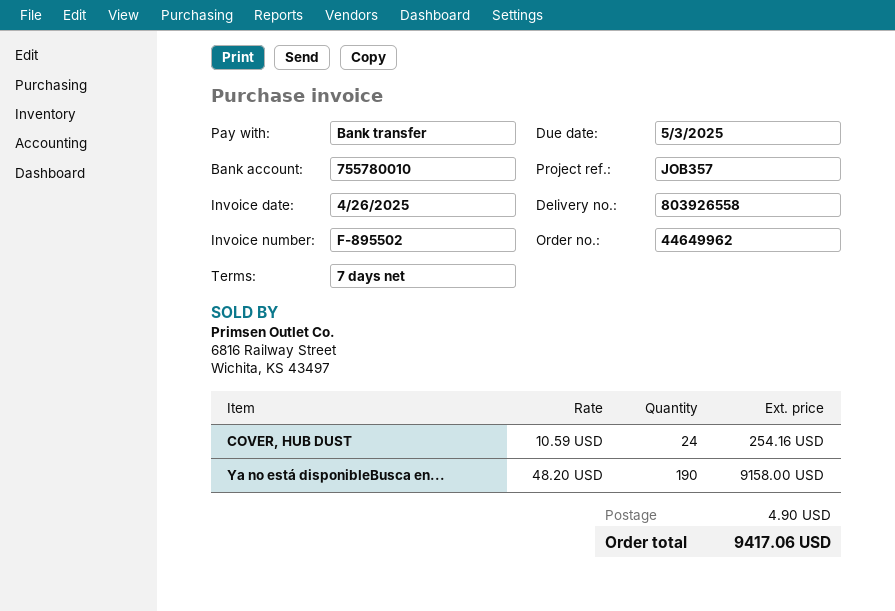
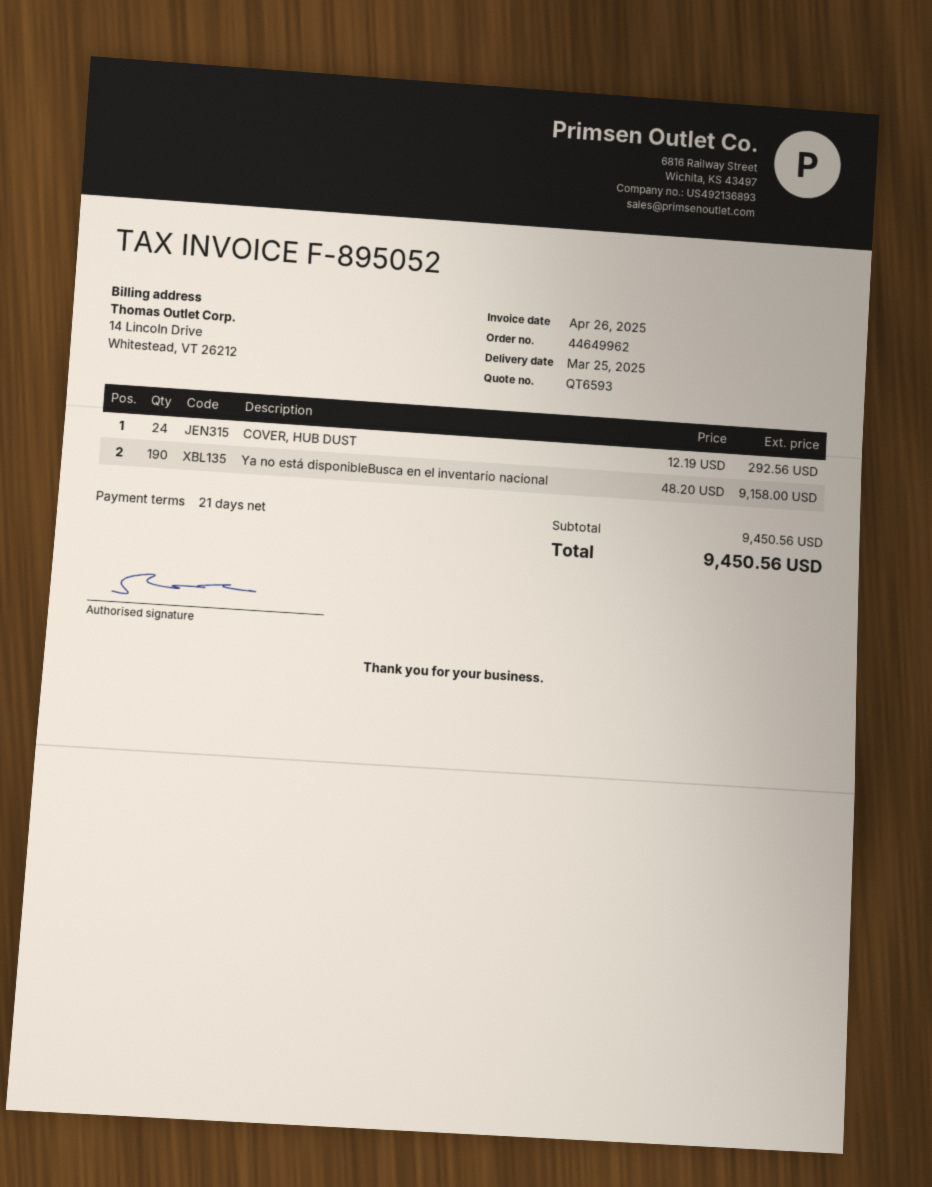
invoice number: F-895502 -> F-895052
payment terms: 7 days -> 21 days
COVER, HUB DUST: 24 x 10.59 = 254.16 -> 24 x 12.19 = 292.56
shipping: 4.90 -> none
total: 9417.06 -> 9450.56

